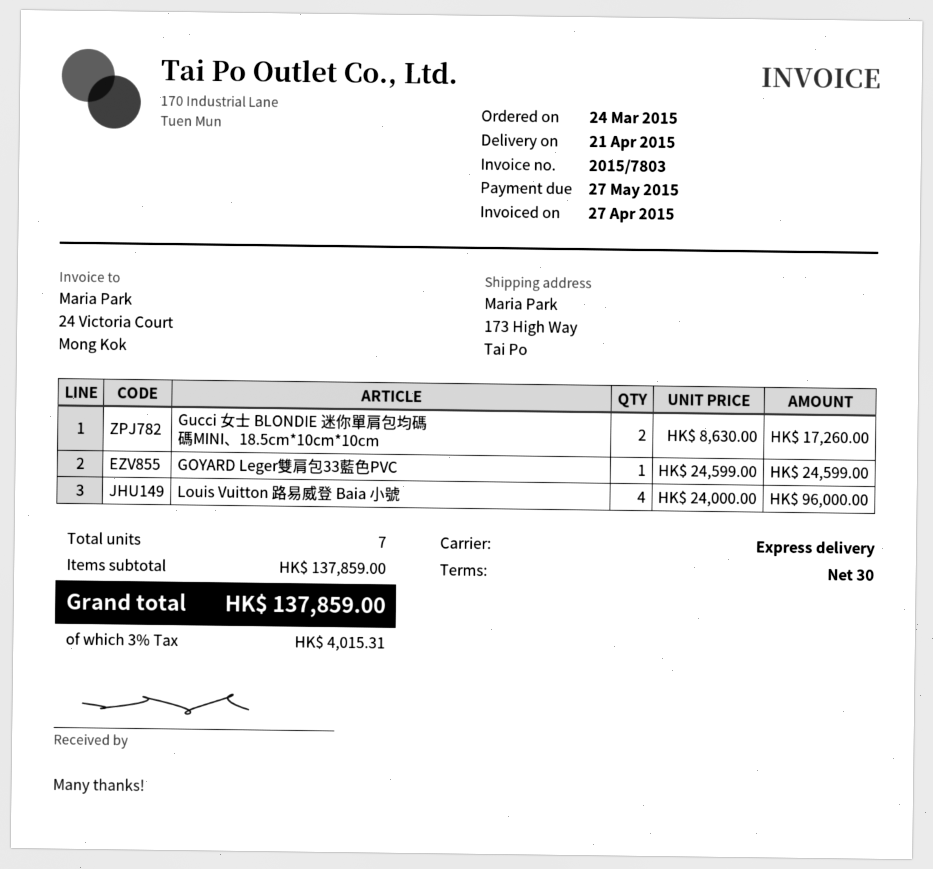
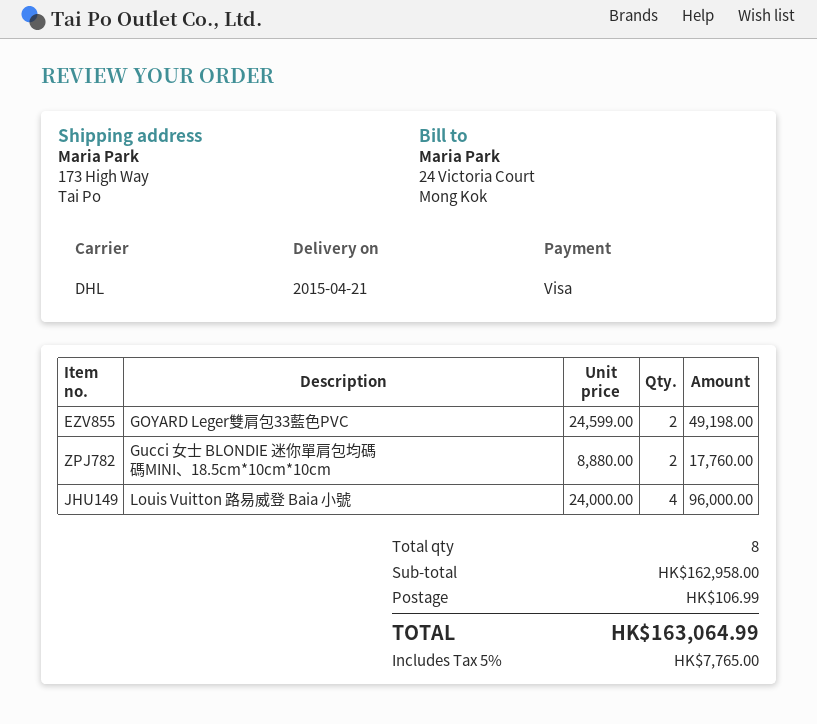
shipping method: express -> DHL
Gucci 女士 BLONDIE 迷你單肩包均碼碼MINI、18.5cm*10cm*10cm: 2 x 8630.00 = 17260.00 -> 2 x 8880.00 = 17760.00
GOYARD Leger雙肩包33藍色PVC: 1 x 24599.00 = 24599.00 -> 2 x 24599.00 = 49198.00
total quantity: 7 -> 8
subtotal: 137859.00 -> 162958.00
shipping: none -> 106.99
tax: 3% = 4015.31 -> 5% = 7765.00
total: 137859.00 -> 163064.99

